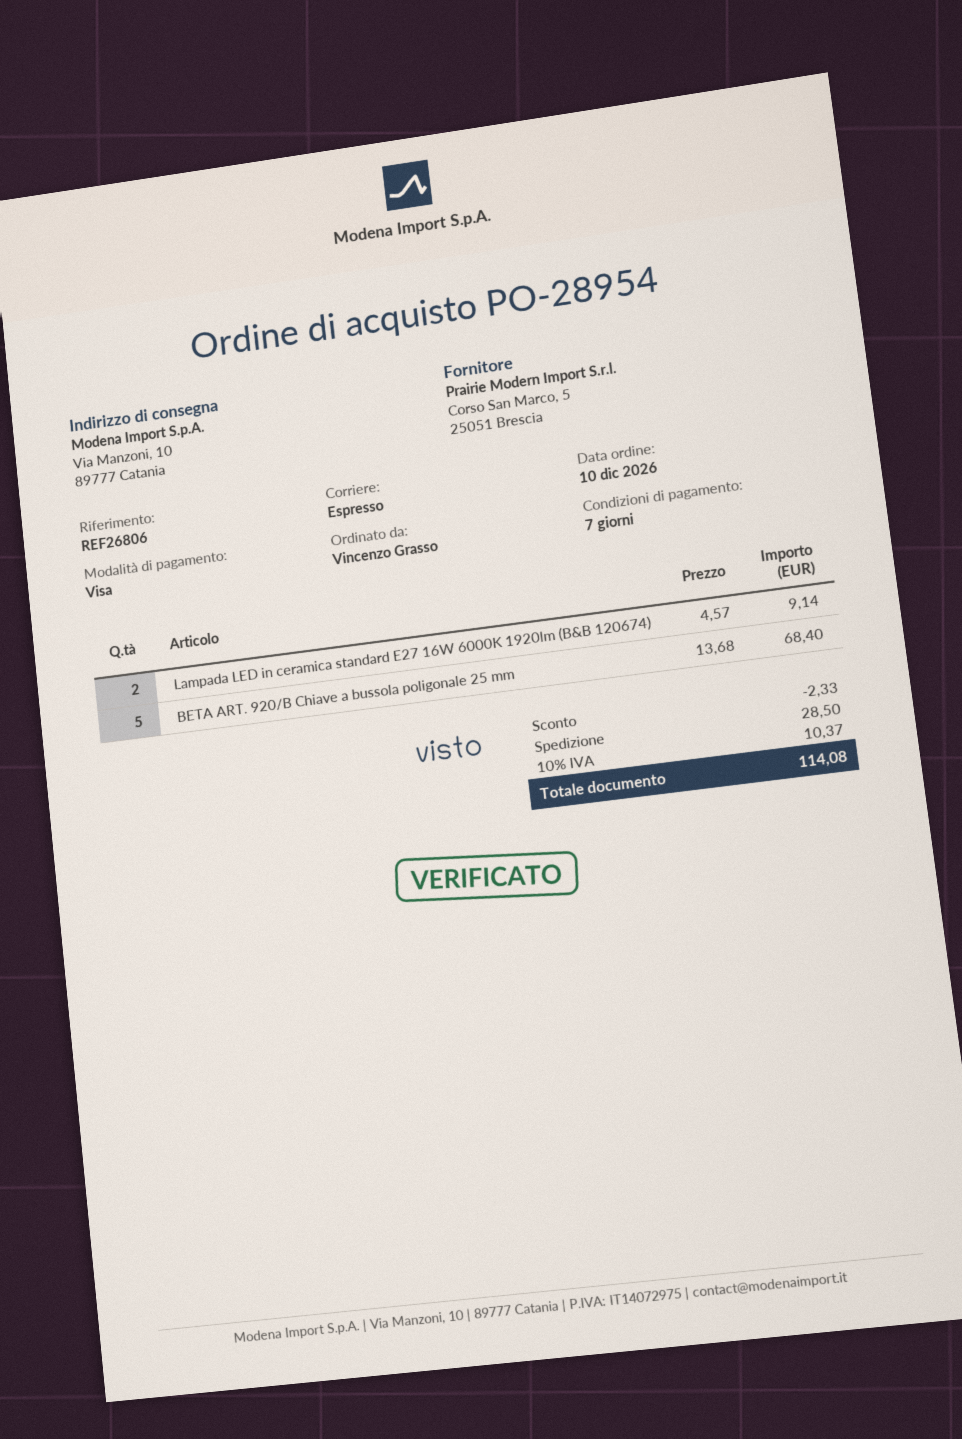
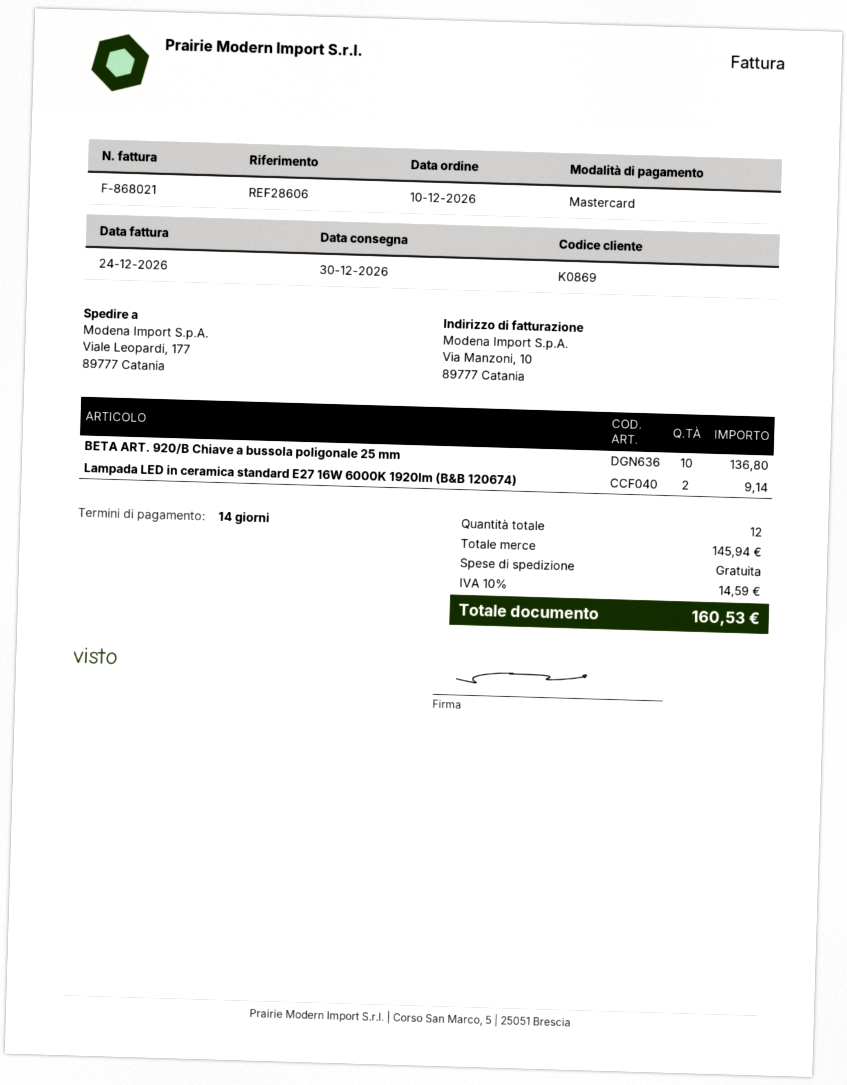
payment terms: 7 days -> 14 days
reference: REF26806 -> REF28606
payment method: Visa -> Mastercard
ship to: Via Manzoni, 10, 89777 Catania -> Viale Leopardi, 177, 89777 Catania
BETA ART. 920/B Chiave a bussola poligonale 25 mm: 5 for 68.40 -> 10 for 136.80
discount: 2.33 -> none
shipping: 28.50 -> 0.00
tax: 10% = 10.37 -> 10% = 14.59
total: 114.08 -> 160.53

